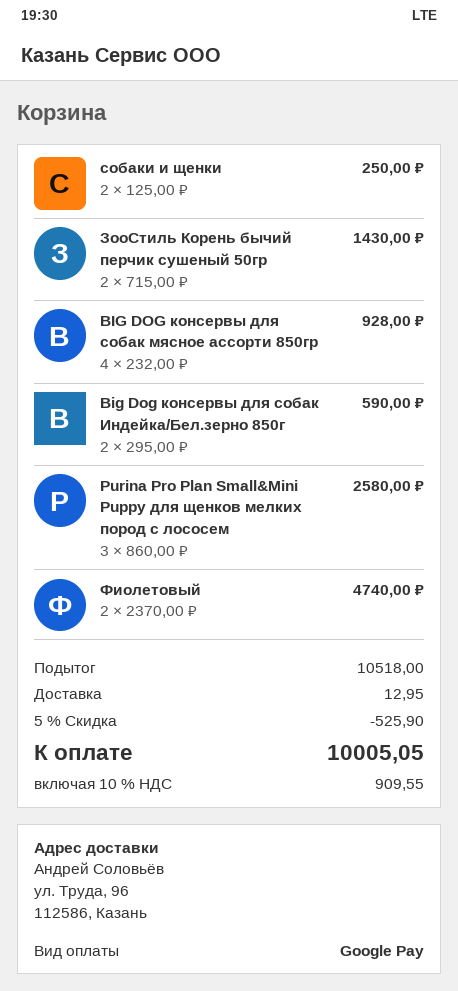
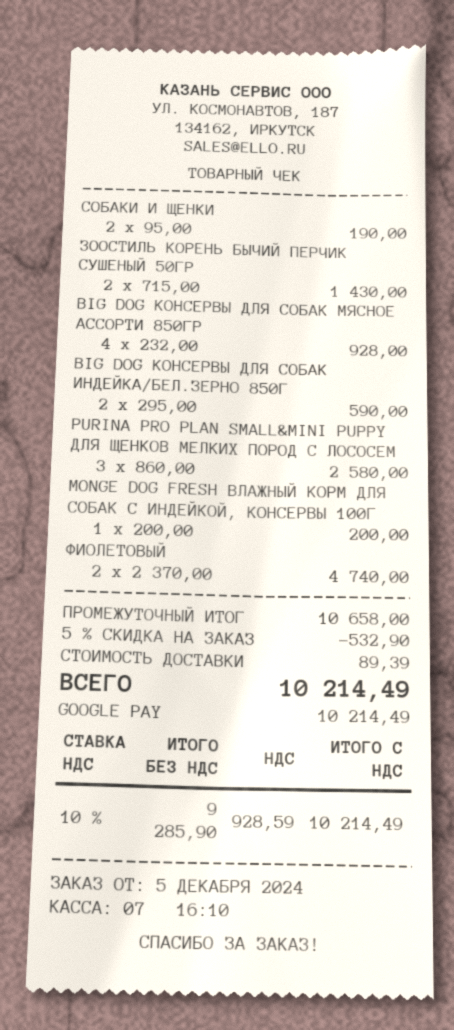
собаки и щенки: 2 x 125.00 = 250.00 -> 2 x 95.00 = 190.00
MONGE DOG FRESH ВЛАЖНЫЙ КОРМ ДЛЯ СОБАК С ИНДЕЙКОЙ, КОНСЕРВЫ 100Г: none -> 1 x 200.00 = 200.00
subtotal: 10518.00 -> 10658.00
discount: 5% = 525.90 -> 5% = 532.90
shipping: 12.95 -> 89.39
tax: 10% = 909.55 -> 10% = 928.59
total: 10005.05 -> 10214.49

